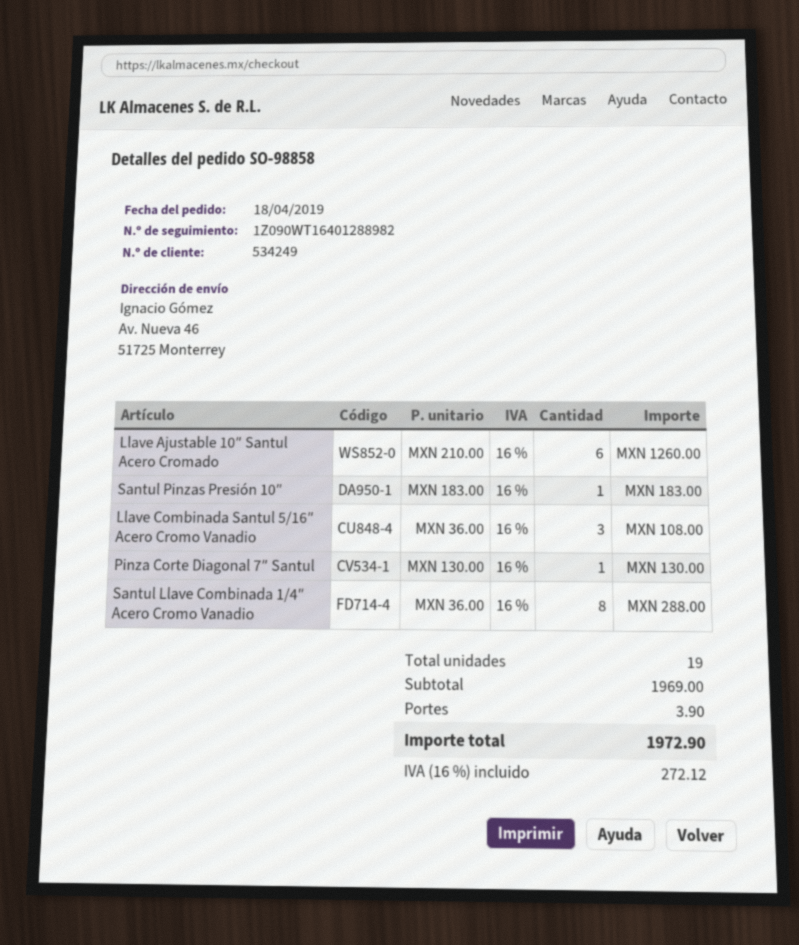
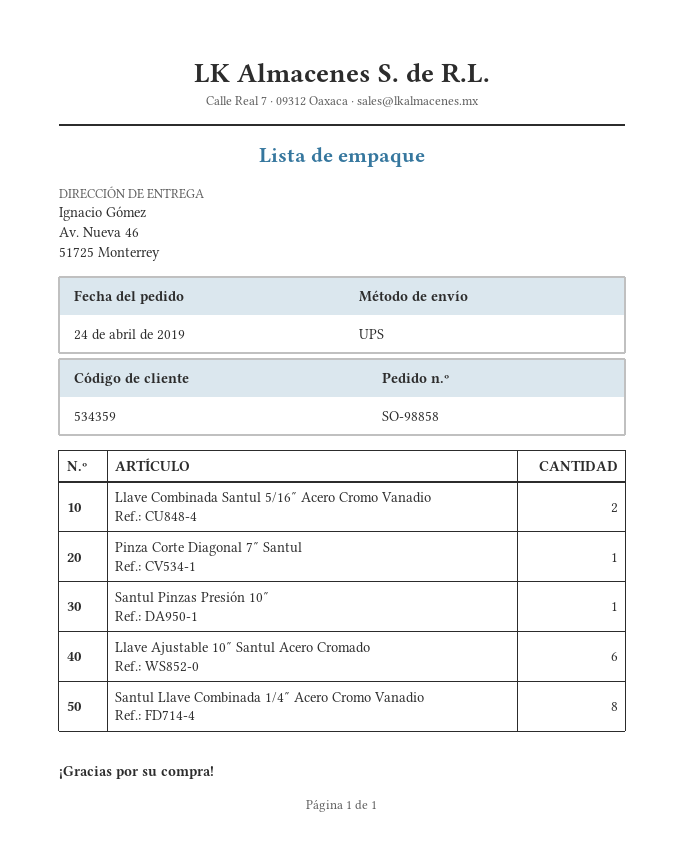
order date: 2019-04-18 -> 2019-04-24
customer number: 534249 -> 534359
Llave Combinada Santul 5/16″ Acero Cromo Vanadio: 3 -> 2

